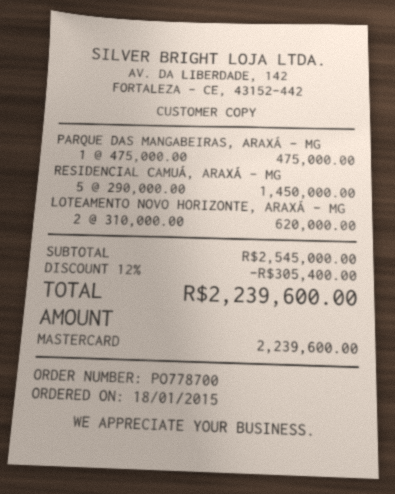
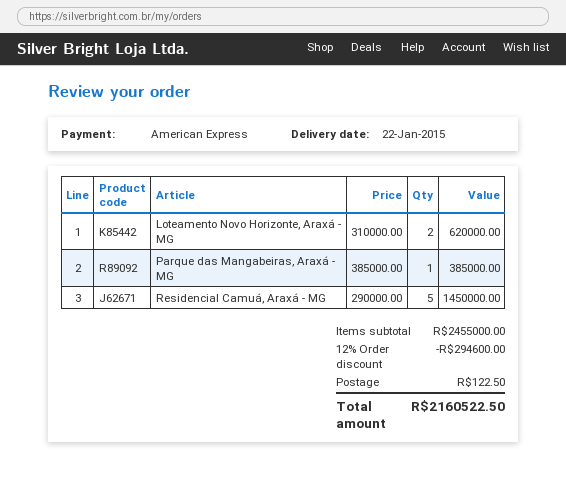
payment method: Mastercard -> American Express
PARQUE DAS MANGABEIRAS, ARAXÁ - MG: 1 x 475000.00 = 475000.00 -> 1 x 385000.00 = 385000.00
subtotal: 2545000.00 -> 2455000.00
discount: 12% = 305400.00 -> 12% = 294600.00
shipping: none -> 122.50
total: 2239600.00 -> 2160522.50

